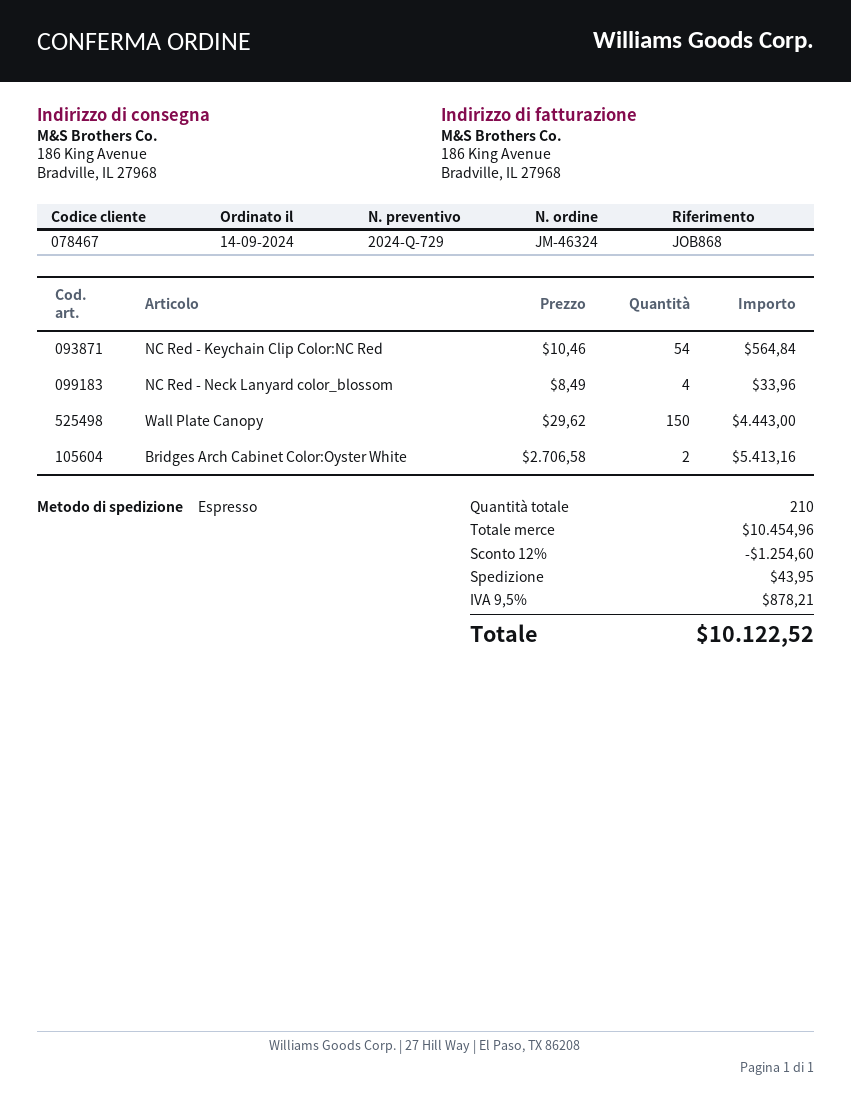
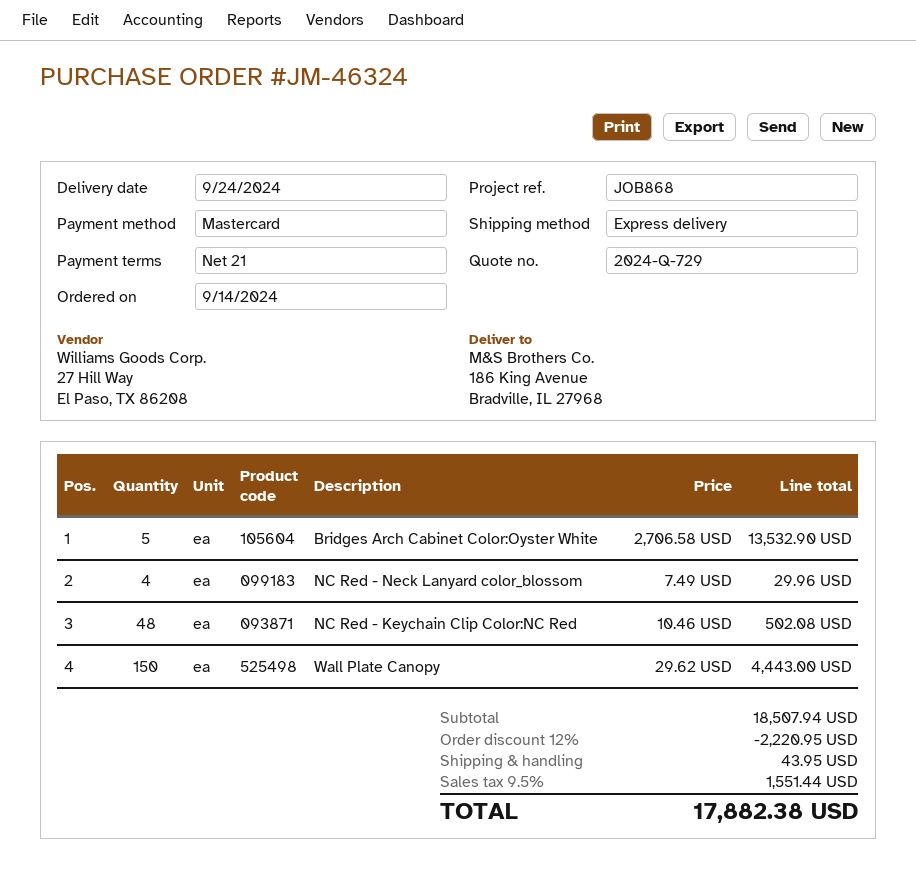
NC Red - Keychain Clip Color:NC Red: 54 x 10.46 = 564.84 -> 48 x 10.46 = 502.08
NC Red - Neck Lanyard color_blossom: 4 x 8.49 = 33.96 -> 4 x 7.49 = 29.96
Bridges Arch Cabinet Color:Oyster White: 2 x 2706.58 = 5413.16 -> 5 x 2706.58 = 13532.90
subtotal: 10454.96 -> 18507.94
discount: 12% = 1254.60 -> 12% = 2220.95
tax: 9.5% = 878.21 -> 9.5% = 1551.44
total: 10122.52 -> 17882.38

